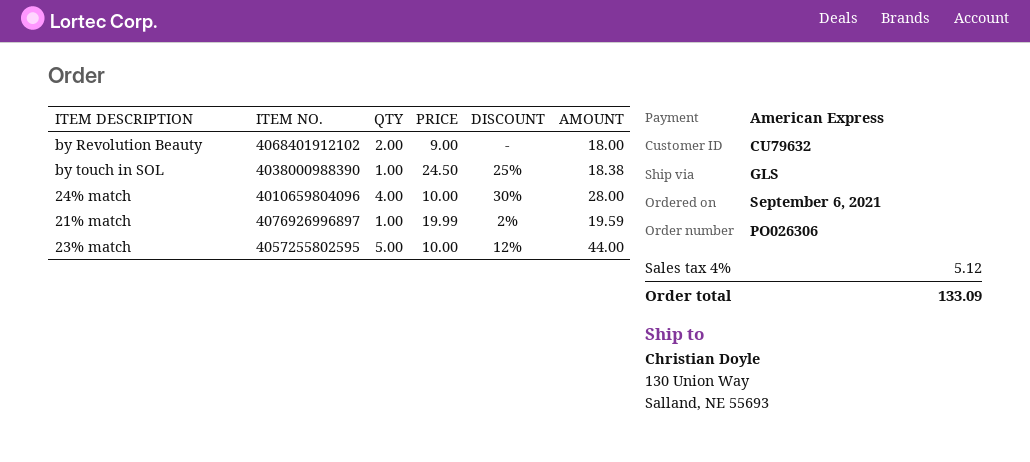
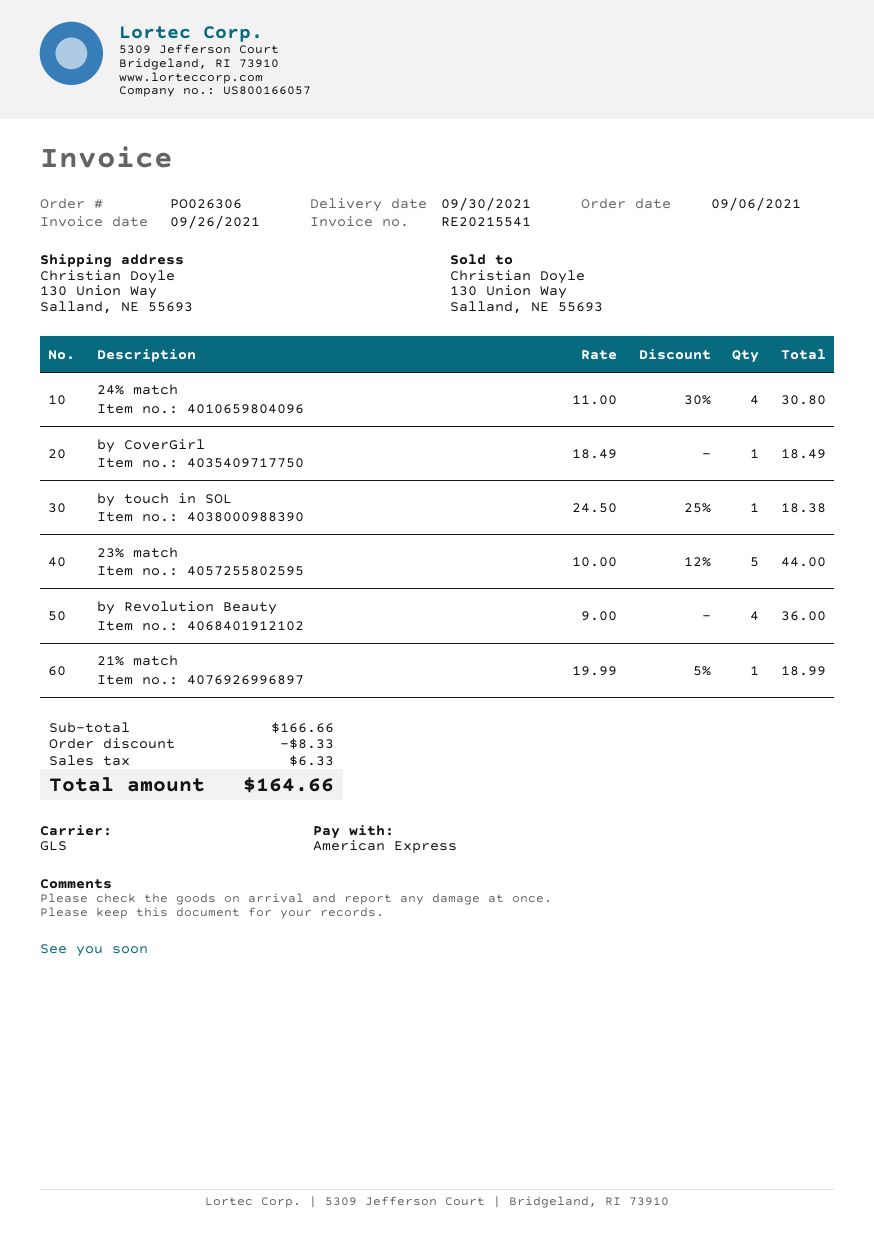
by Revolution Beauty: 2 x 9.00 = 18.00 -> 4 x 9.00 = 36.00
24% match: 4 x 10.00 - 30% = 28.00 -> 4 x 11.00 - 30% = 30.80
21% match: 1 x 19.99 - 2% = 19.59 -> 1 x 19.99 - 5% = 18.99
by CoverGirl: none -> 1 x 18.49 = 18.49
discount: none -> 8.33
tax: 5.12 -> 6.33
total: 133.09 -> 164.66

